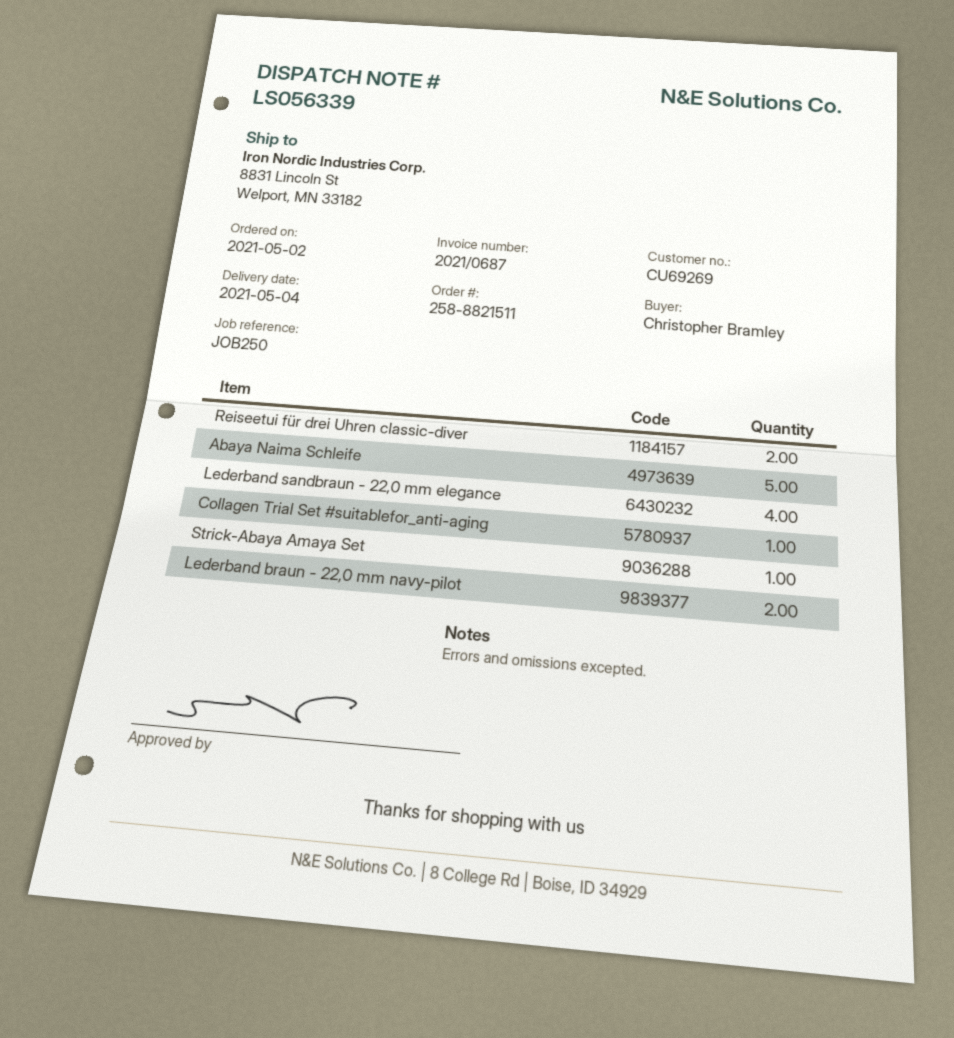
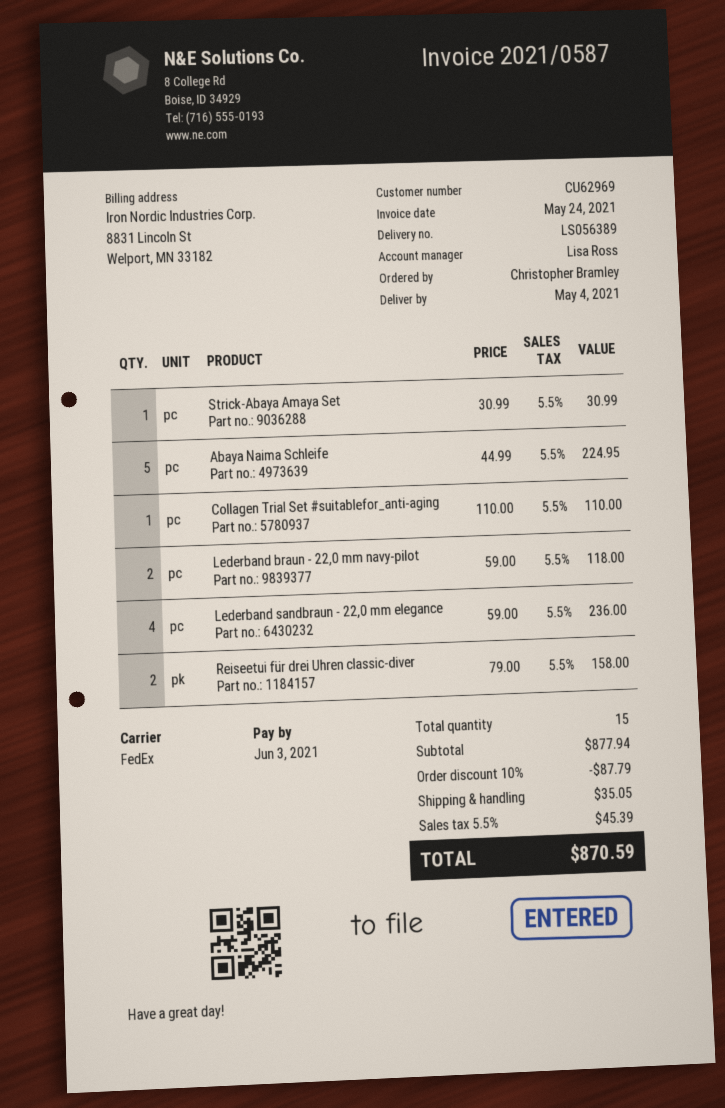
delivery note number: LS056339 -> LS056389
invoice number: 2021/0687 -> 2021/0587
customer number: CU69269 -> CU62969

